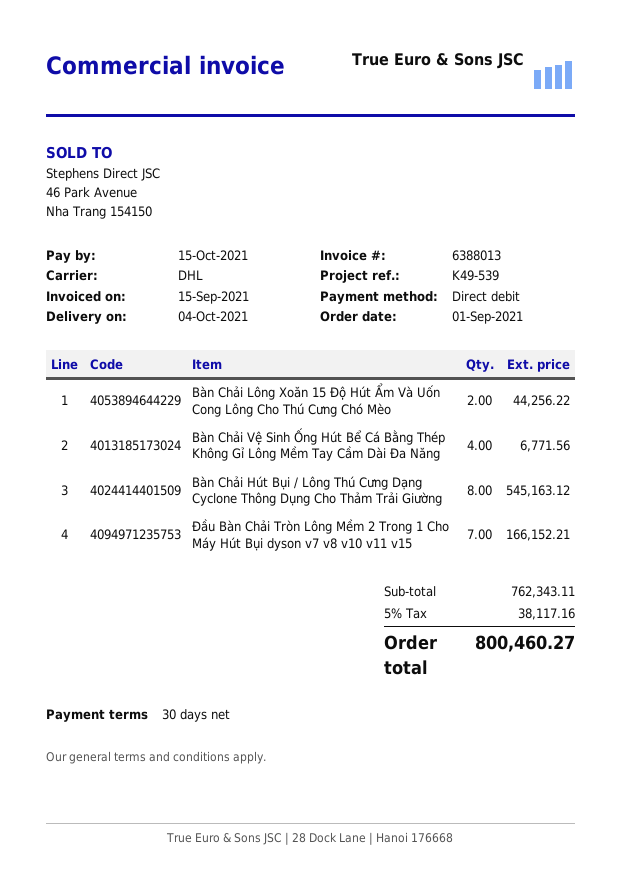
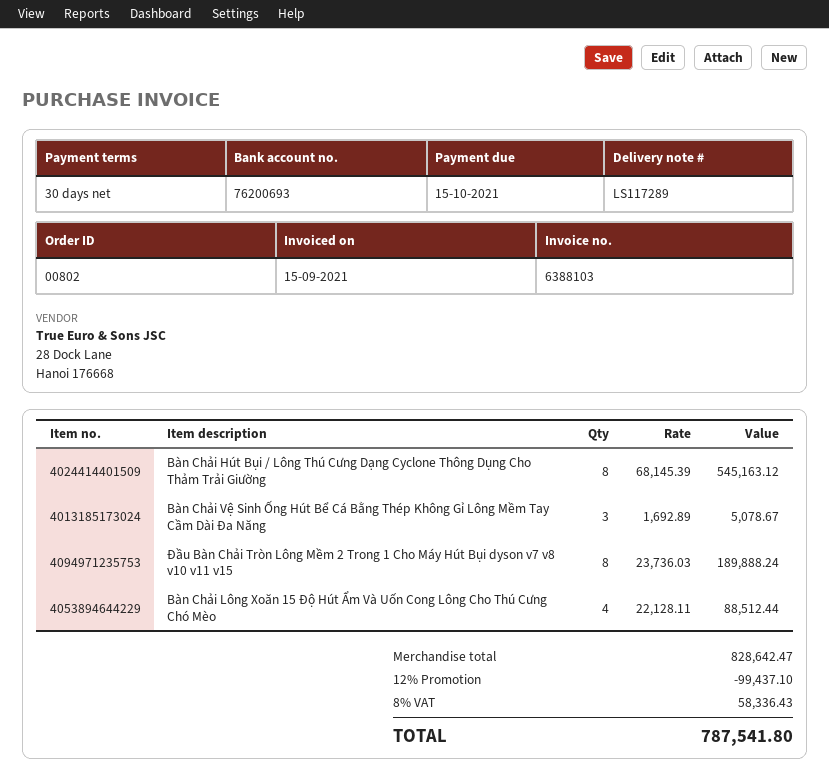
invoice number: 6388013 -> 6388103
Bàn Chải Lông Xoăn 15 Độ Hút Ẩm Và Uốn Cong Lông Cho Thú Cưng Chó Mèo: 2 for 44256.22 -> 4 for 88512.44
Bàn Chải Vệ Sinh Ống Hút Bể Cá Bằng Thép Không Gỉ Lông Mềm Tay Cầm Dài Đa Năng: 4 for 6771.56 -> 3 for 5078.67
Đầu Bàn Chải Tròn Lông Mềm 2 Trong 1 Cho Máy Hút Bụi dyson v7 v8 v10 v11 v15: 7 for 166152.21 -> 8 for 189888.24
subtotal: 762343.11 -> 828642.47
discount: none -> 12% = 99437.10
tax: 5% = 38117.16 -> 8% = 58336.43
total: 800460.27 -> 787541.80

